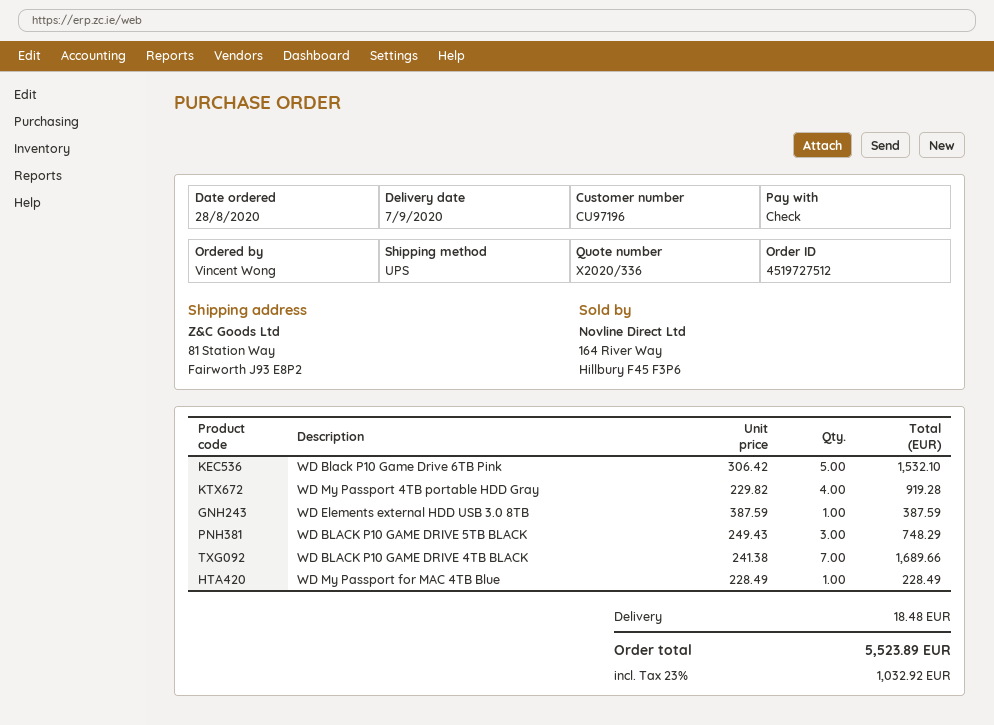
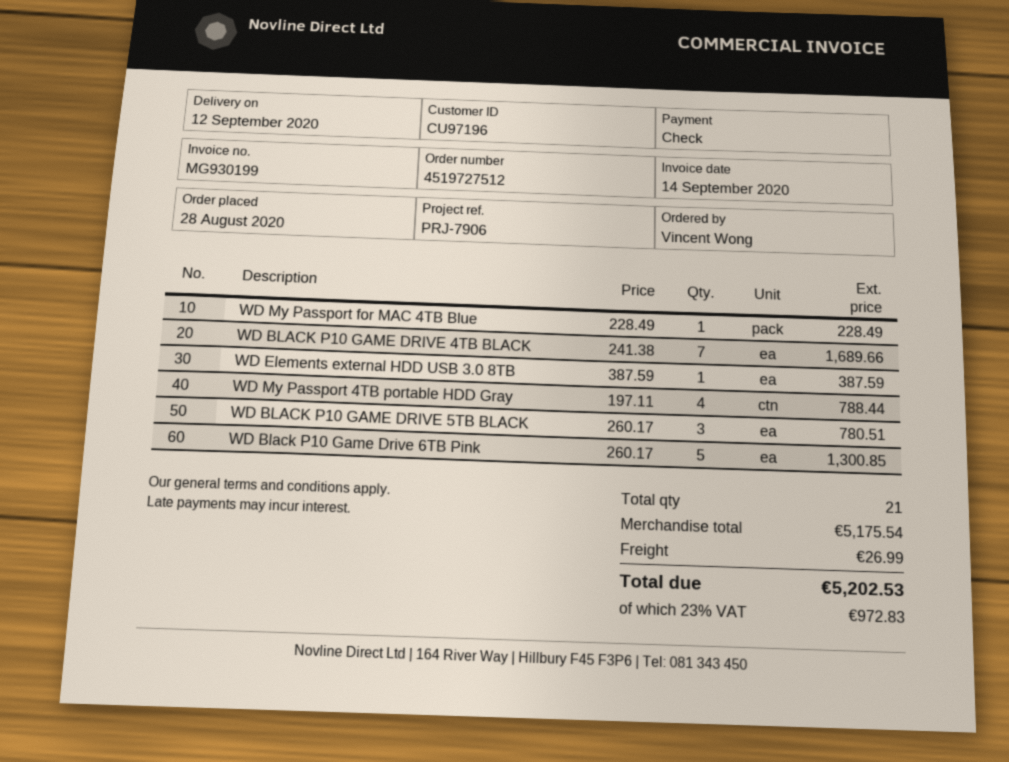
delivery date: 2020-09-07 -> 2020-09-12
WD Black P10 Game Drive 6TB Pink: 5 x 306.42 = 1532.10 -> 5 x 260.17 = 1300.85
WD My Passport 4TB portable HDD Gray: 4 x 229.82 = 919.28 -> 4 x 197.11 = 788.44
WD BLACK P10 GAME DRIVE 5TB BLACK: 3 x 249.43 = 748.29 -> 3 x 260.17 = 780.51
shipping: 18.48 -> 26.99
tax: 23% = 1032.92 -> 23% = 972.83
total: 5523.89 -> 5202.53

